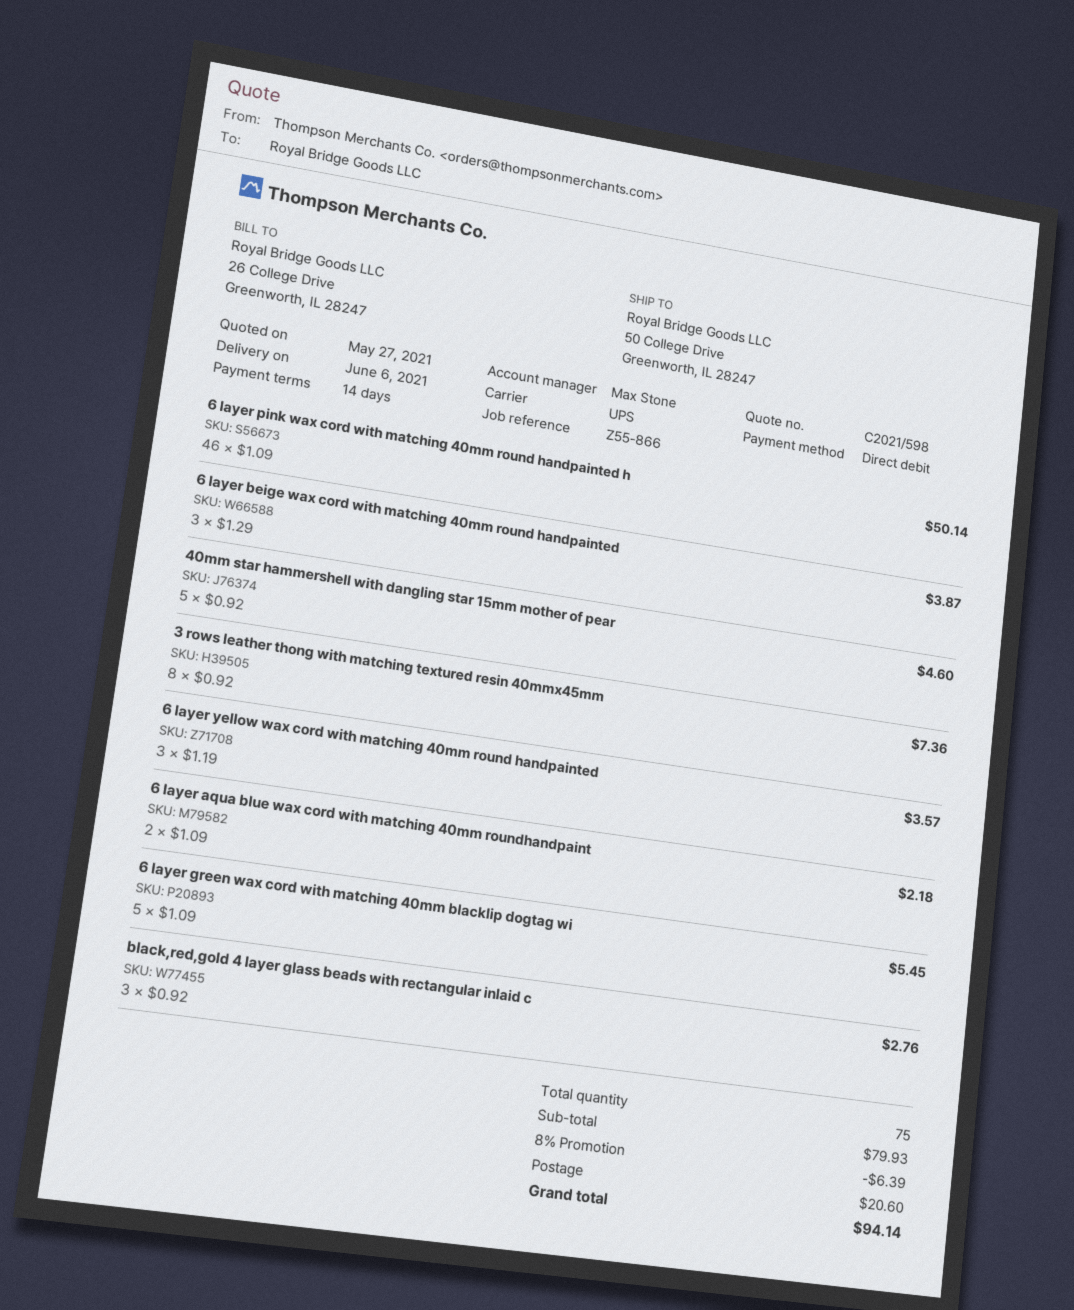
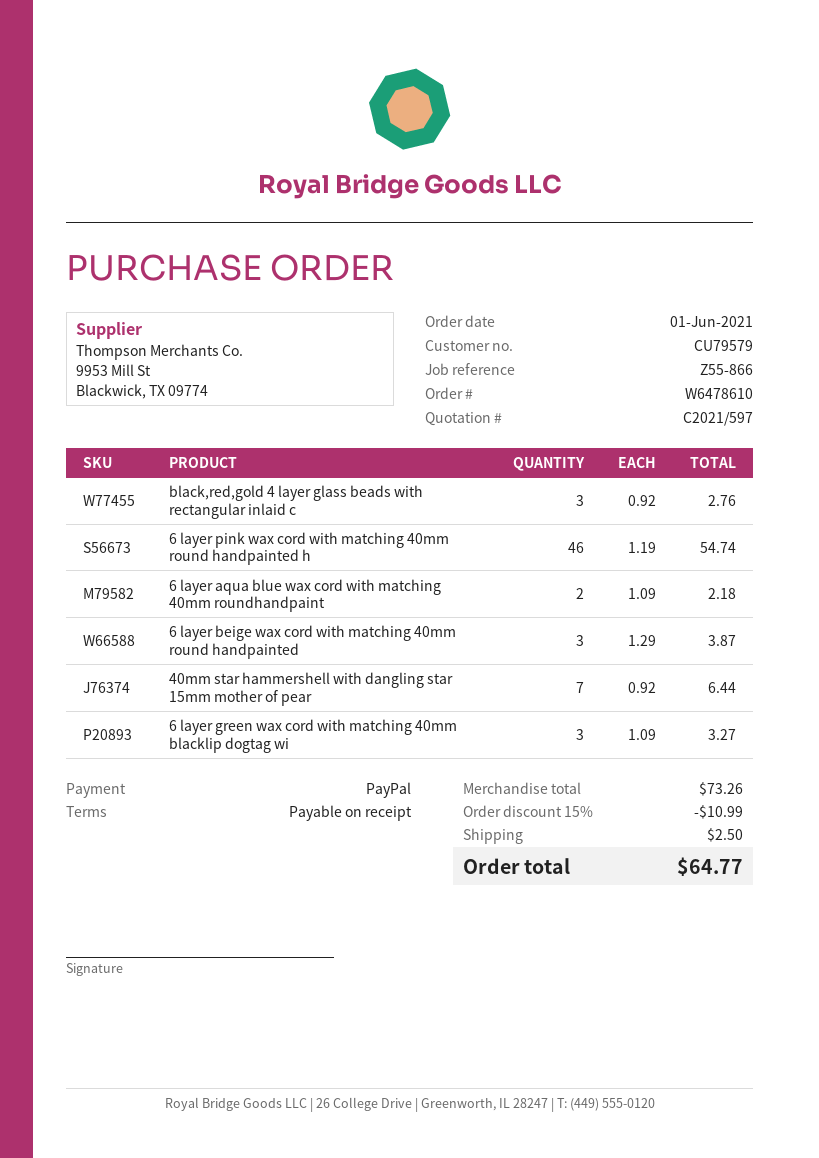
quote number: C2021/598 -> C2021/597
payment terms: 14 days -> on receipt
payment method: direct debit -> PayPal
6 layer pink wax cord with matching 40mm round handpainted h: 46 x 1.09 = 50.14 -> 46 x 1.19 = 54.74
40mm star hammershell with dangling star 15mm mother of pear: 5 x 0.92 = 4.60 -> 7 x 0.92 = 6.44
3 rows leather thong with matching textured resin 40mmx45mm: 8 x 0.92 = 7.36 -> none
6 layer yellow wax cord with matching 40mm round handpainted: 3 x 1.19 = 3.57 -> none
6 layer green wax cord with matching 40mm blacklip dogtag wi: 5 x 1.09 = 5.45 -> 3 x 1.09 = 3.27
subtotal: 79.93 -> 73.26
discount: 8% = 6.39 -> 15% = 10.99
shipping: 20.60 -> 2.50
total: 94.14 -> 64.77

